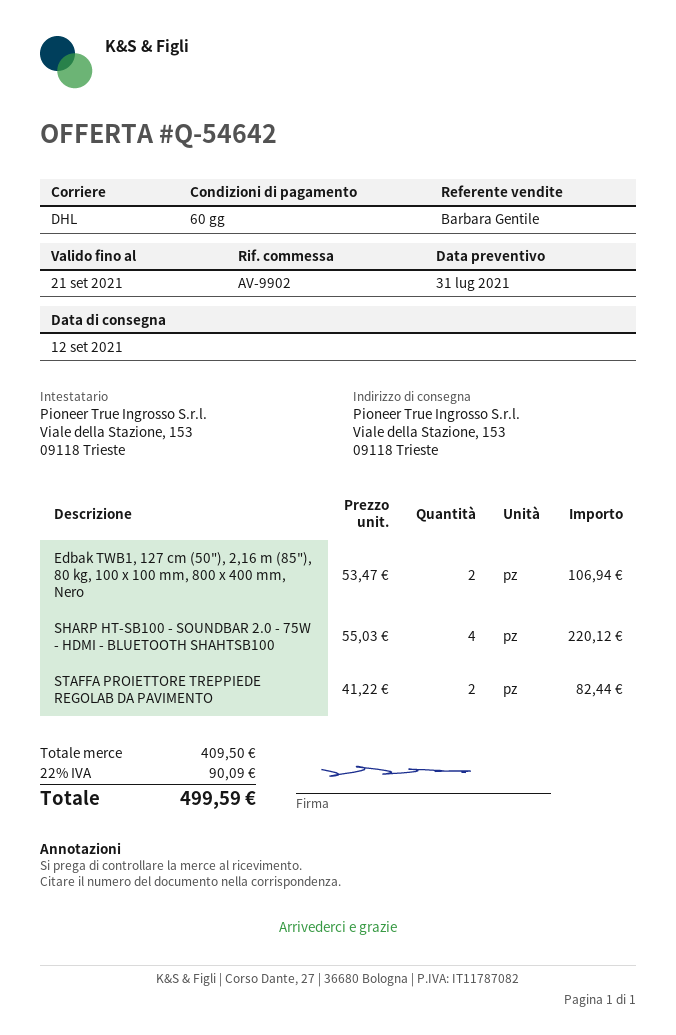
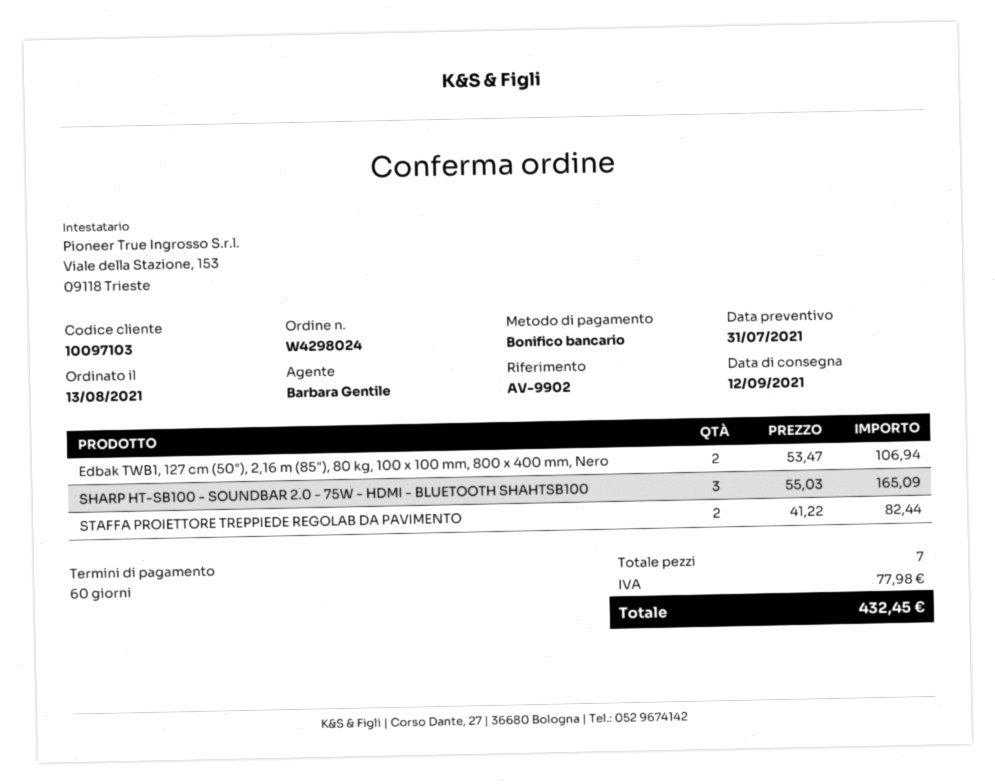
SHARP HT-SB100 - SOUNDBAR 2.0 - 75W - HDMI - BLUETOOTH SHAHTSB100: 4 x 55.03 = 220.12 -> 3 x 55.03 = 165.09
tax: 90.09 -> 77.98
total: 499.59 -> 432.45

